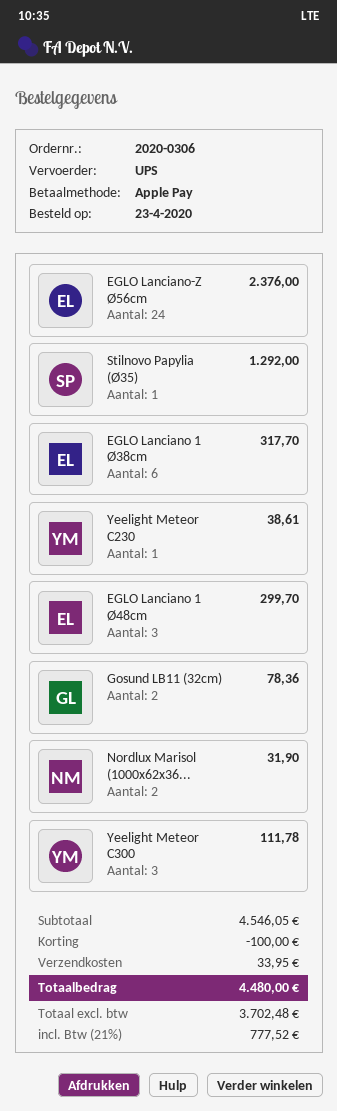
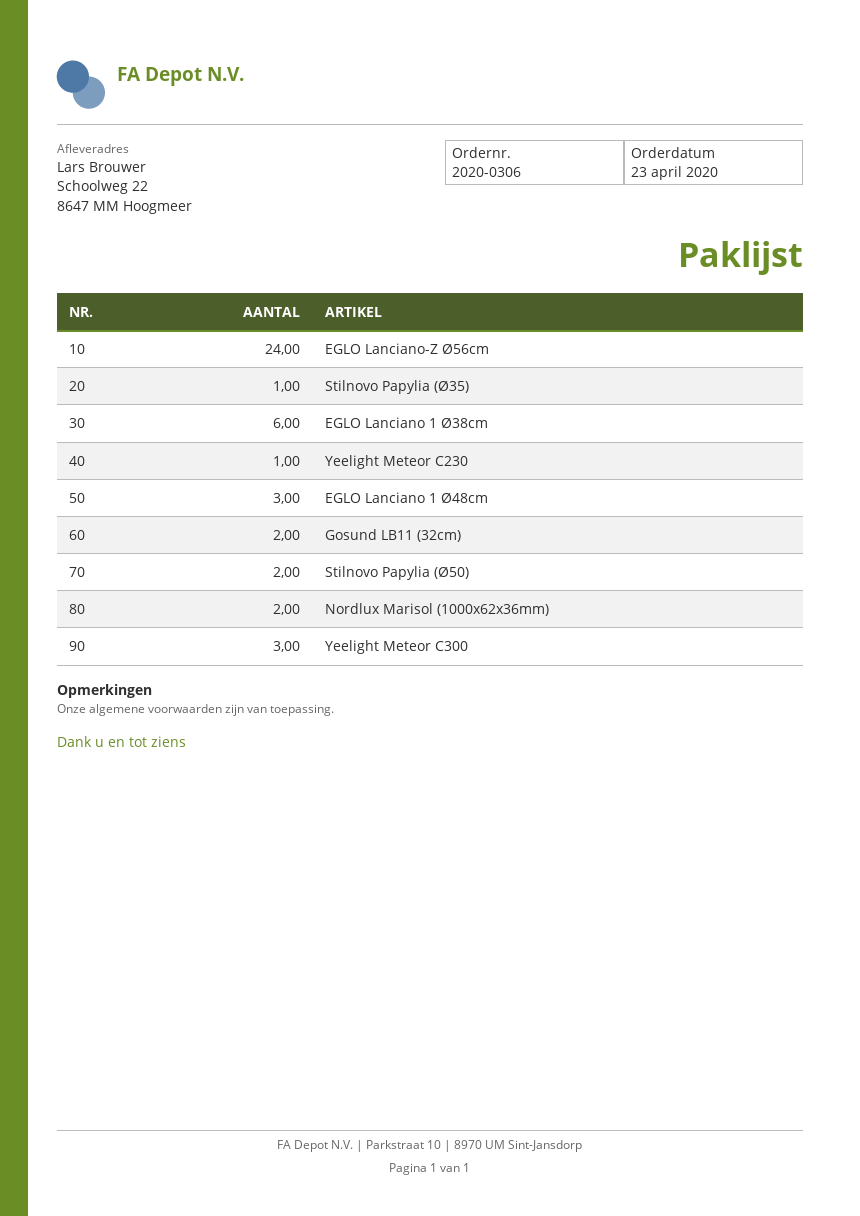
Stilnovo Papylia (Ø50): none -> 2

